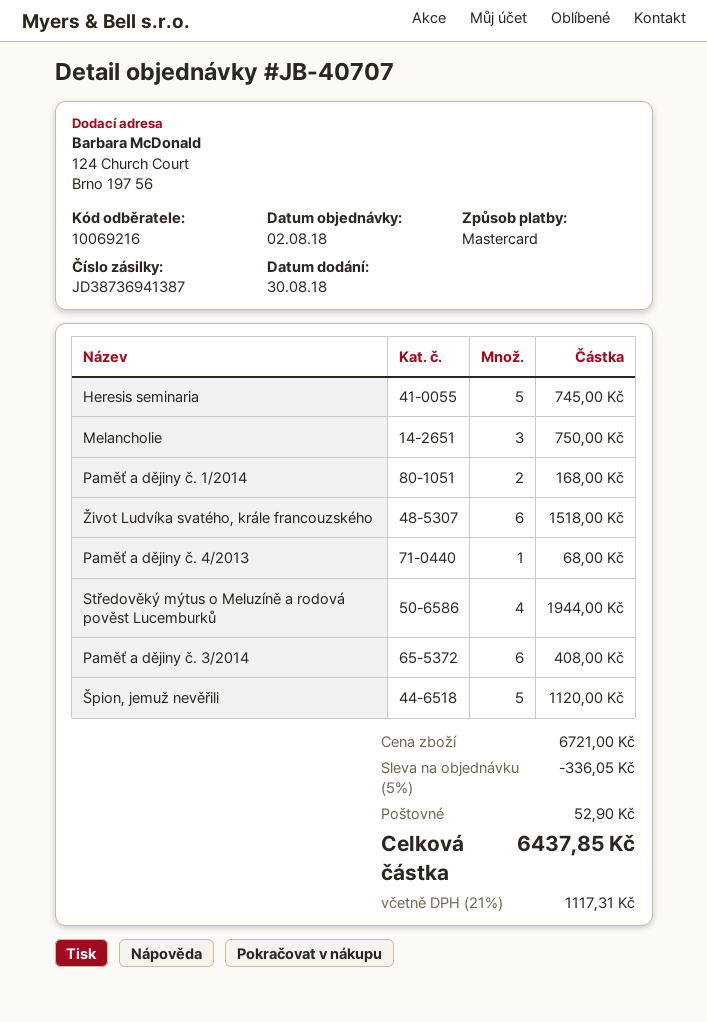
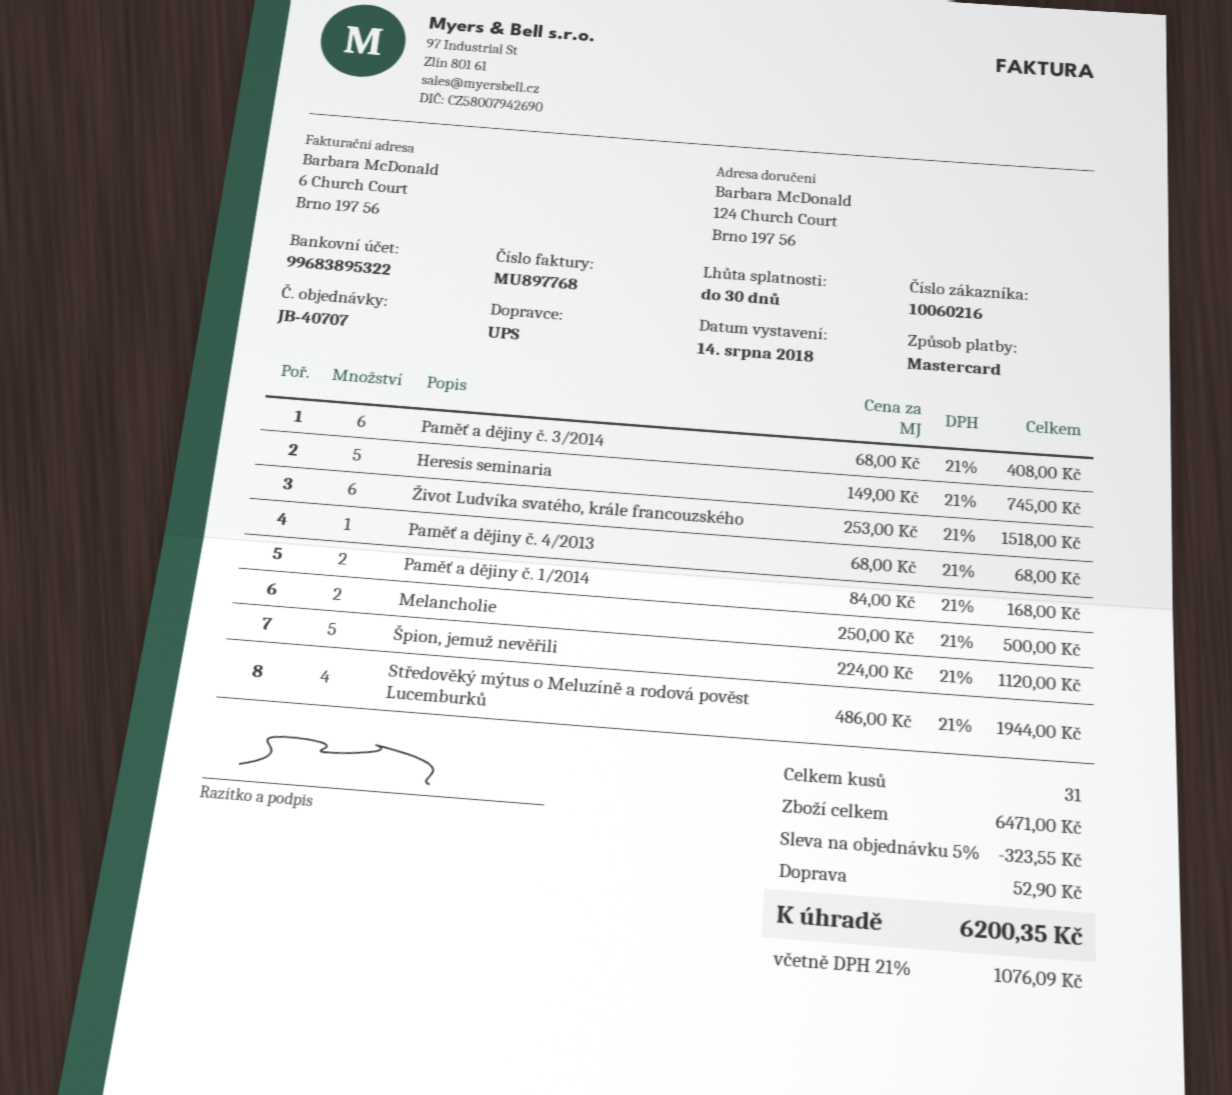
customer number: 10069216 -> 10060216
Melancholie: 3 for 750.00 -> 2 for 500.00
subtotal: 6721.00 -> 6471.00
discount: 5% = 336.05 -> 5% = 323.55
tax: 21% = 1117.31 -> 21% = 1076.09
total: 6437.85 -> 6200.35

